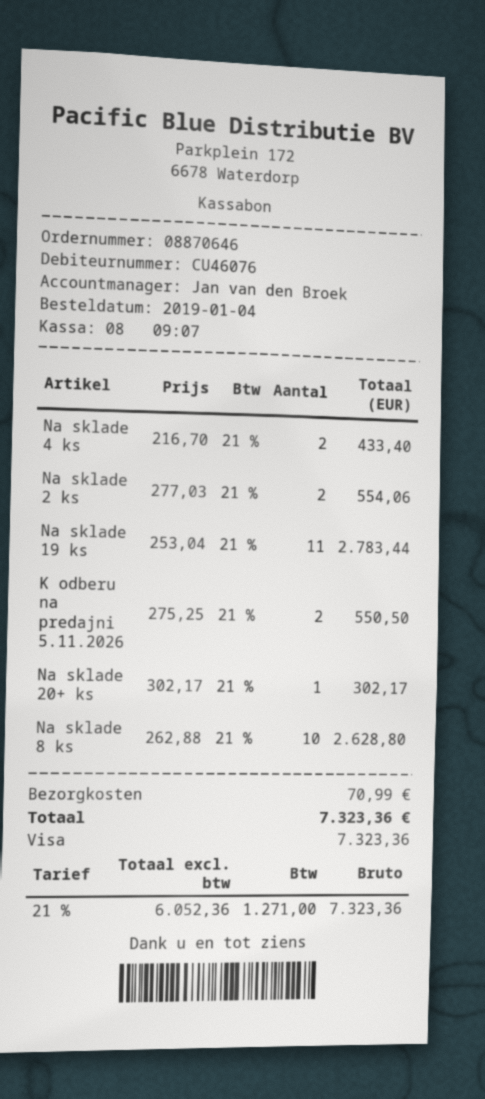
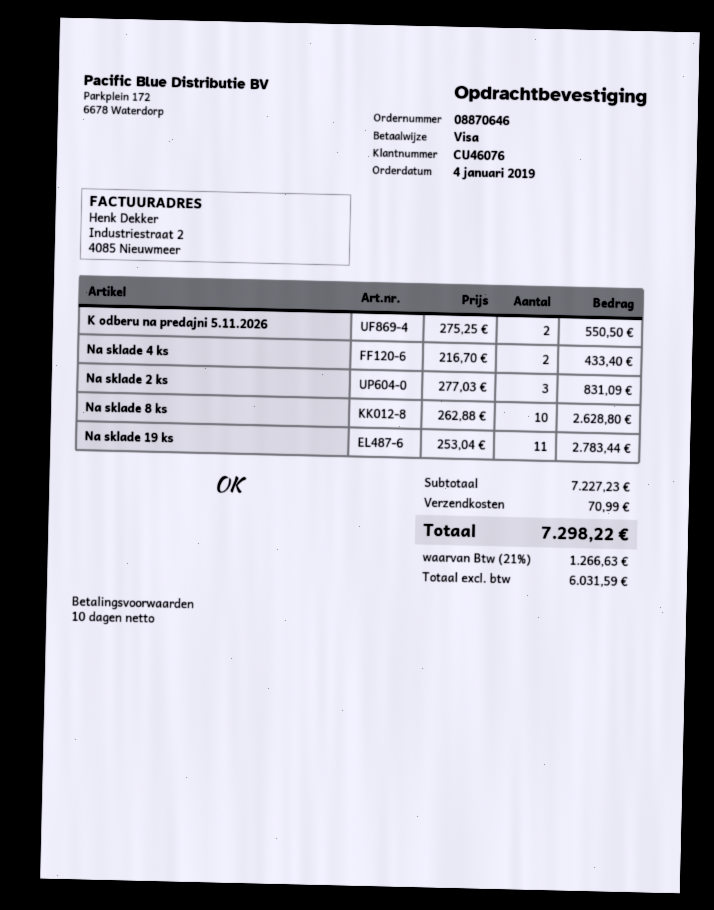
Na sklade 2 ks: 2 x 277.03 = 554.06 -> 3 x 277.03 = 831.09
Na sklade 20+ ks: 1 x 302.17 = 302.17 -> none
net: 6052.36 -> 6031.59
tax: 21% = 1271.00 -> 21% = 1266.63
total: 7323.36 -> 7298.22

